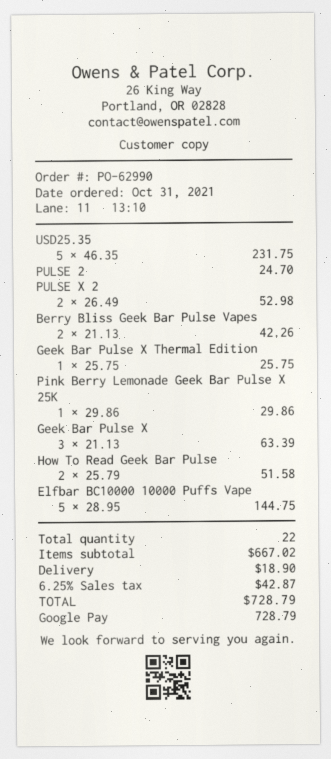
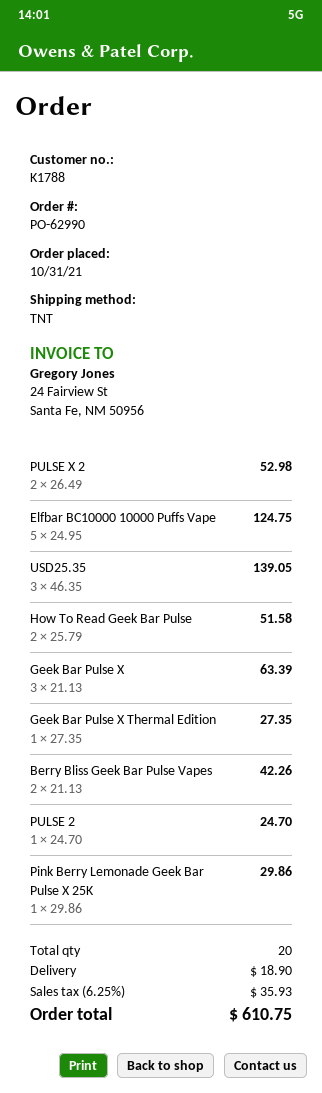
USD25.35: 5 x 46.35 = 231.75 -> 3 x 46.35 = 139.05
Geek Bar Pulse X Thermal Edition: 1 x 25.75 = 25.75 -> 1 x 27.35 = 27.35
Elfbar BC10000 10000 Puffs Vape: 5 x 28.95 = 144.75 -> 5 x 24.95 = 124.75
total quantity: 22 -> 20
tax: 6.25% = 42.87 -> 6.25% = 35.93
total: 728.79 -> 610.75

